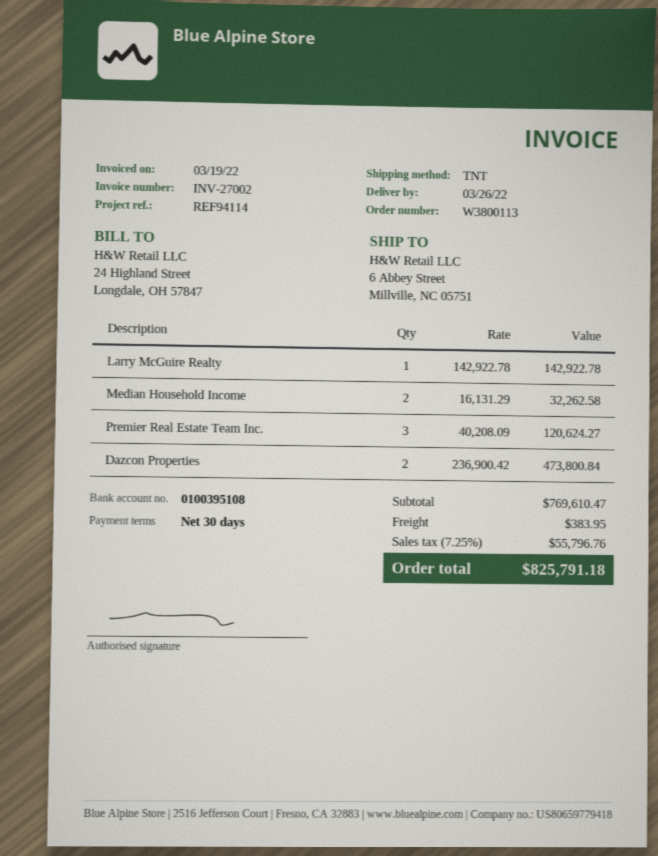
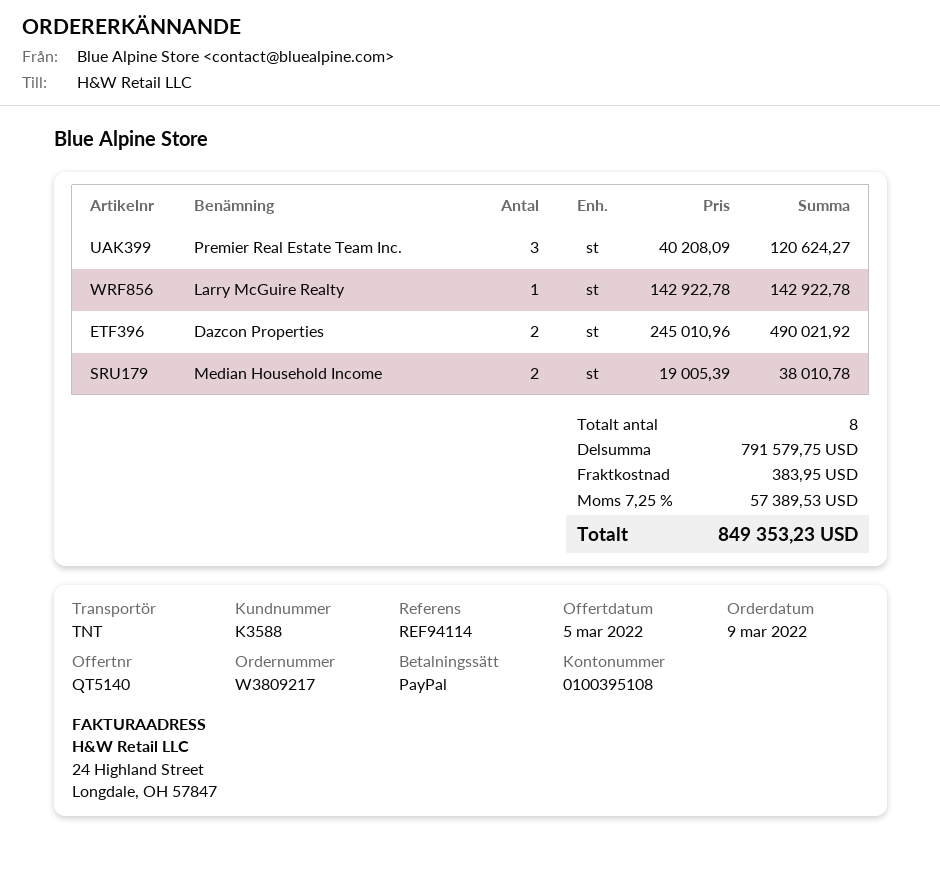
order number: W3800113 -> W3809217
Median Household Income: 2 x 16131.29 = 32262.58 -> 2 x 19005.39 = 38010.78
Dazcon Properties: 2 x 236900.42 = 473800.84 -> 2 x 245010.96 = 490021.92
subtotal: 769610.47 -> 791579.75
tax: 7.25% = 55796.76 -> 7.25% = 57389.53
total: 825791.18 -> 849353.23

